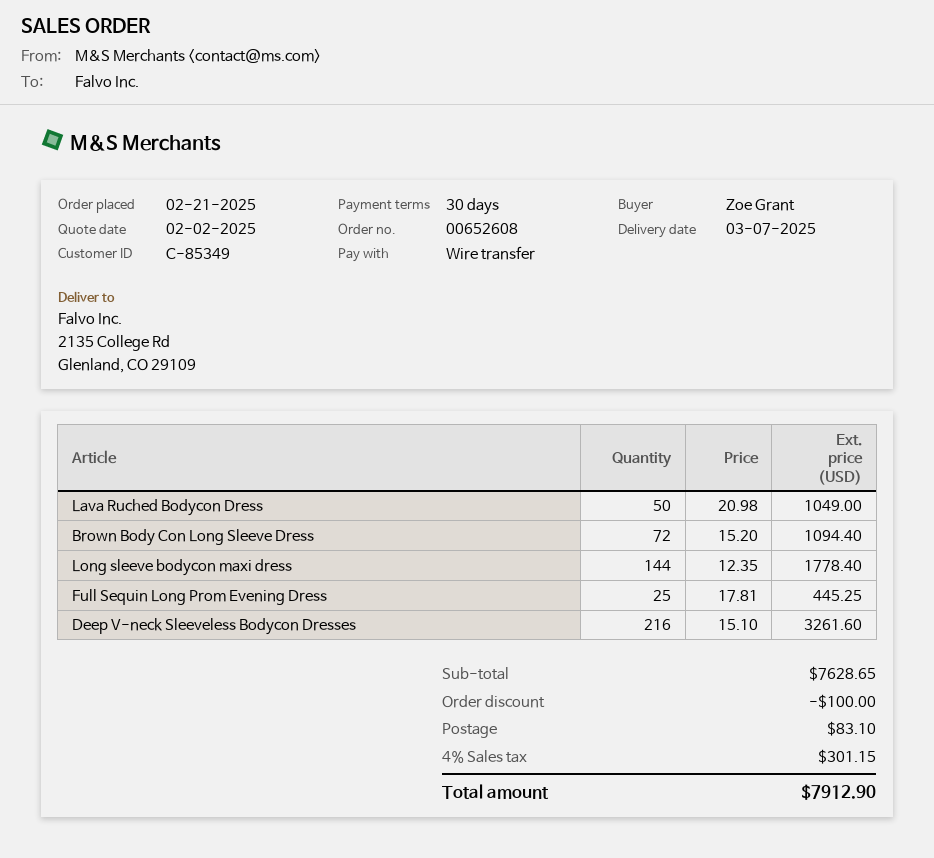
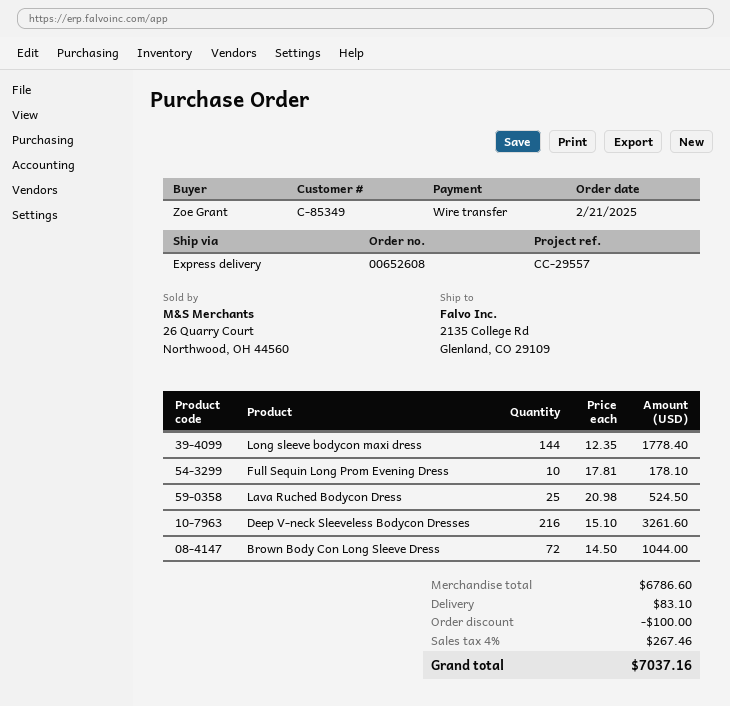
Lava Ruched Bodycon Dress: 50 x 20.98 = 1049.00 -> 25 x 20.98 = 524.50
Brown Body Con Long Sleeve Dress: 72 x 15.20 = 1094.40 -> 72 x 14.50 = 1044.00
Full Sequin Long Prom Evening Dress: 25 x 17.81 = 445.25 -> 10 x 17.81 = 178.10
subtotal: 7628.65 -> 6786.60
tax: 4% = 301.15 -> 4% = 267.46
total: 7912.90 -> 7037.16

